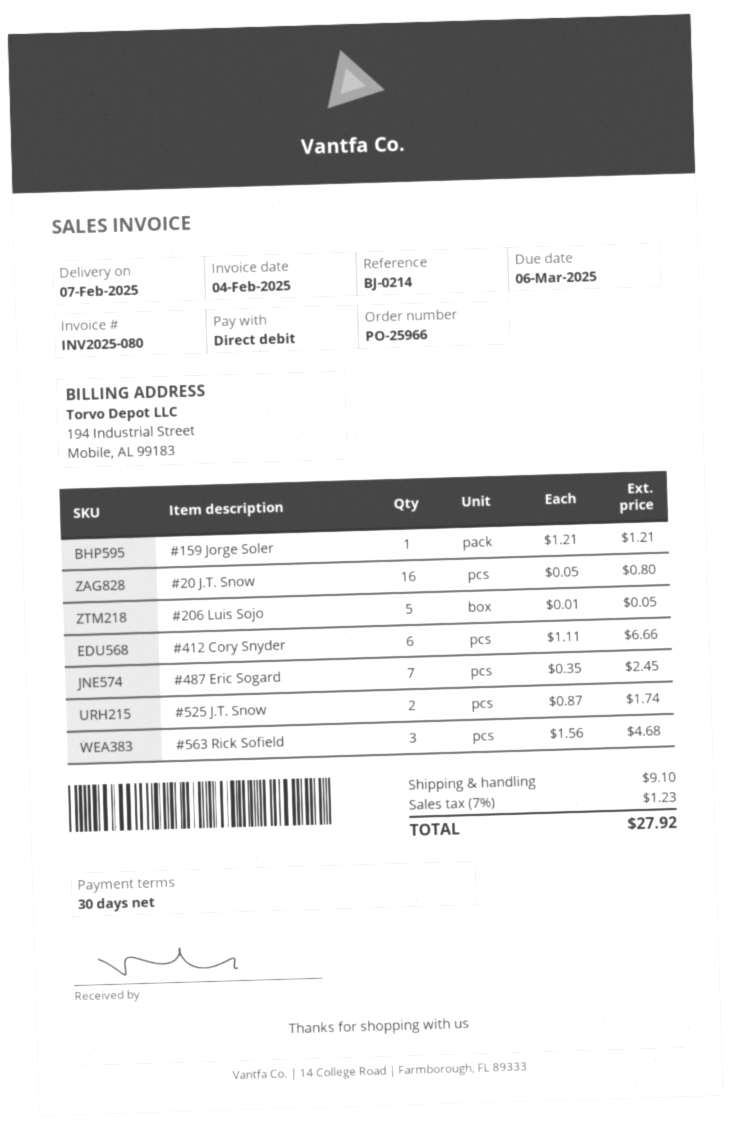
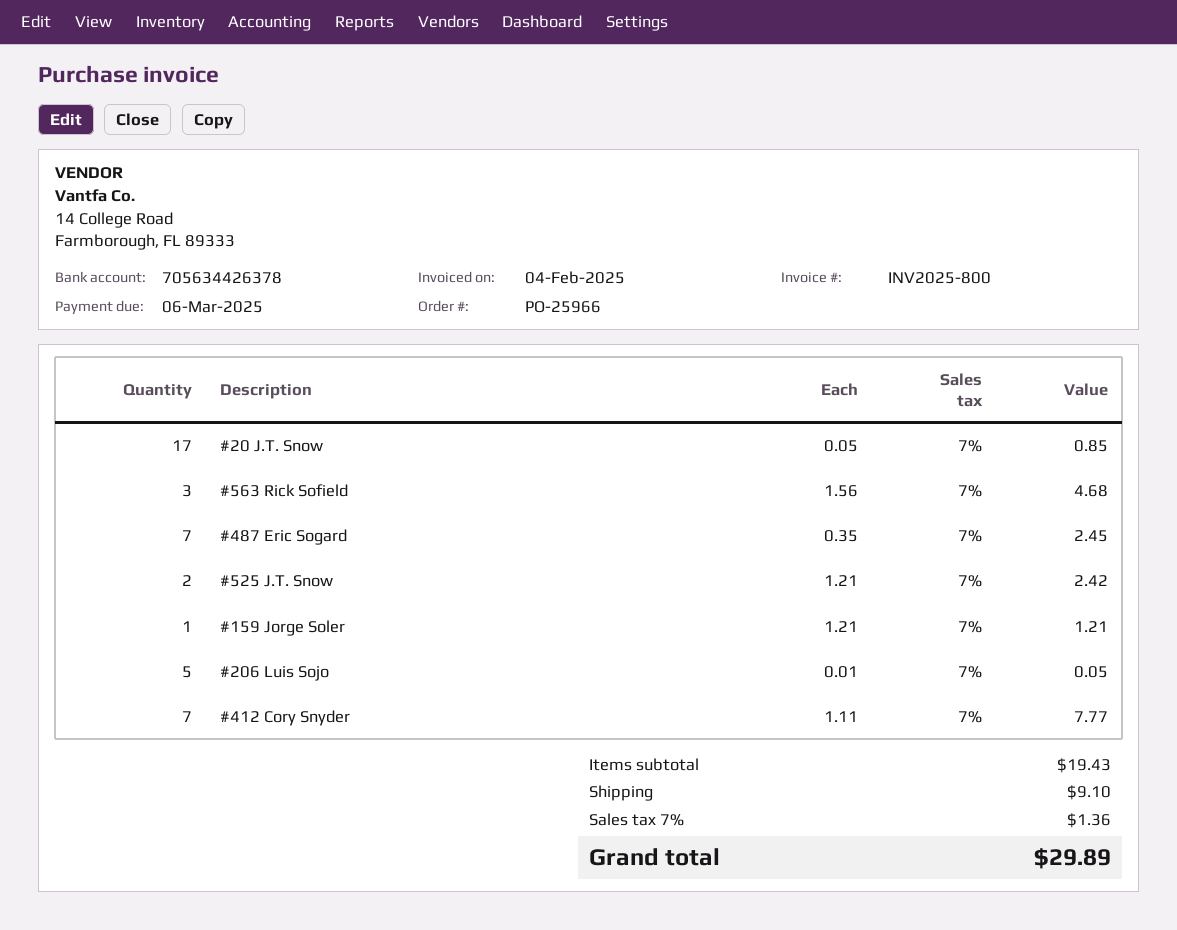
invoice number: INV2025-080 -> INV2025-800
#20 J.T. Snow: 16 x 0.05 = 0.80 -> 17 x 0.05 = 0.85
#412 Cory Snyder: 6 x 1.11 = 6.66 -> 7 x 1.11 = 7.77
#525 J.T. Snow: 2 x 0.87 = 1.74 -> 2 x 1.21 = 2.42
tax: 7% = 1.23 -> 7% = 1.36
total: 27.92 -> 29.89

